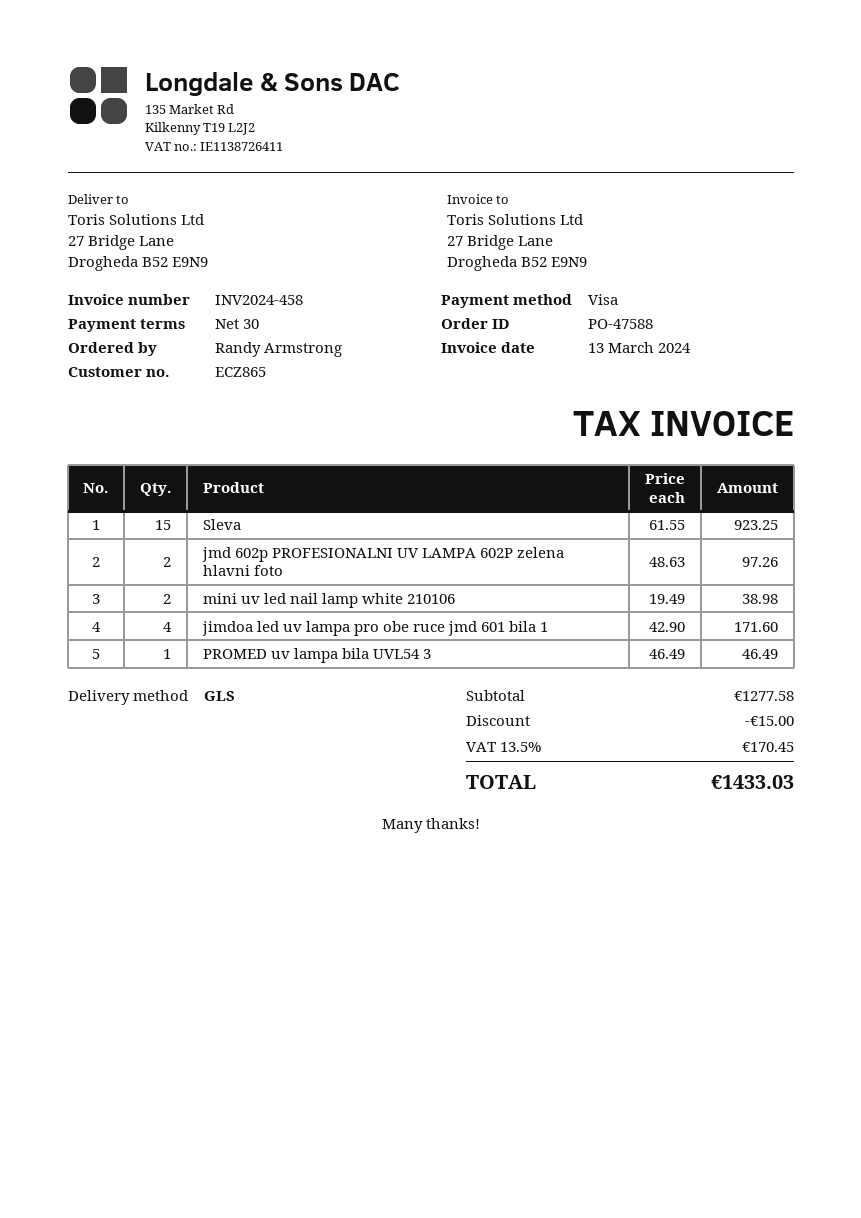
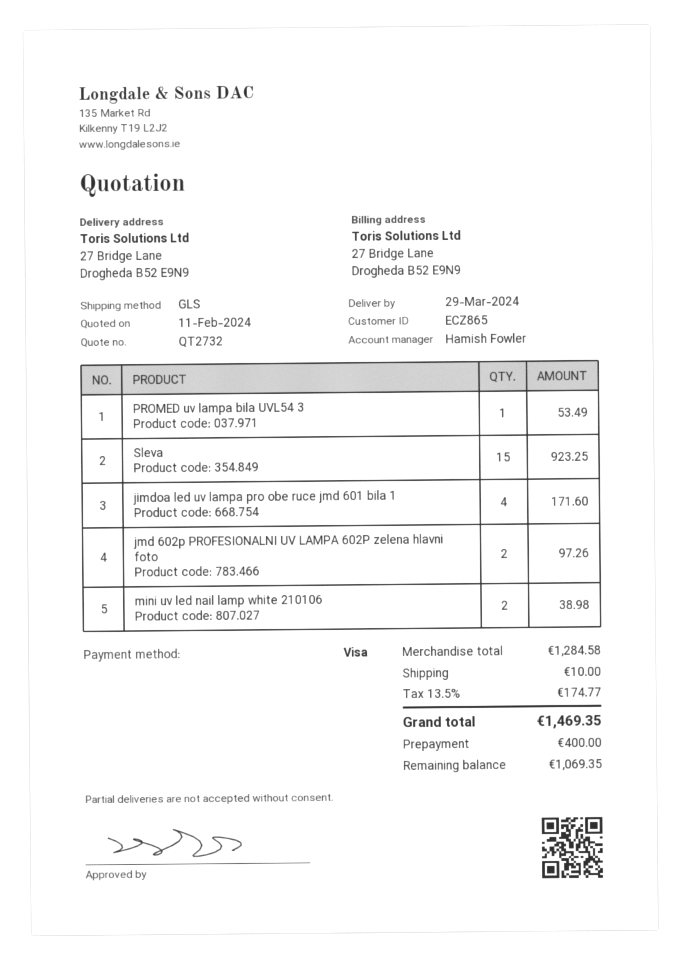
PROMED uv lampa bila UVL54 3: 1 for 46.49 -> 1 for 53.49
subtotal: 1277.58 -> 1284.58
discount: 15.00 -> none
shipping: none -> 10.00
tax: 13.5% = 170.45 -> 13.5% = 174.77
total: 1433.03 -> 1469.35

